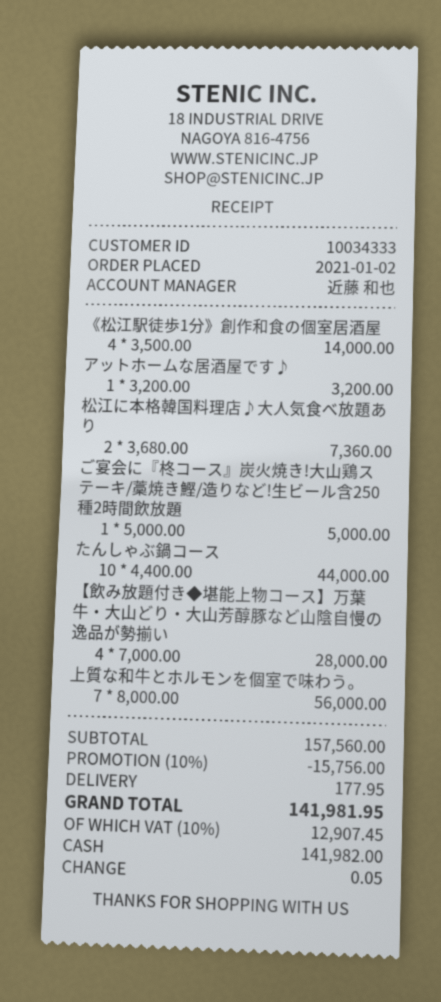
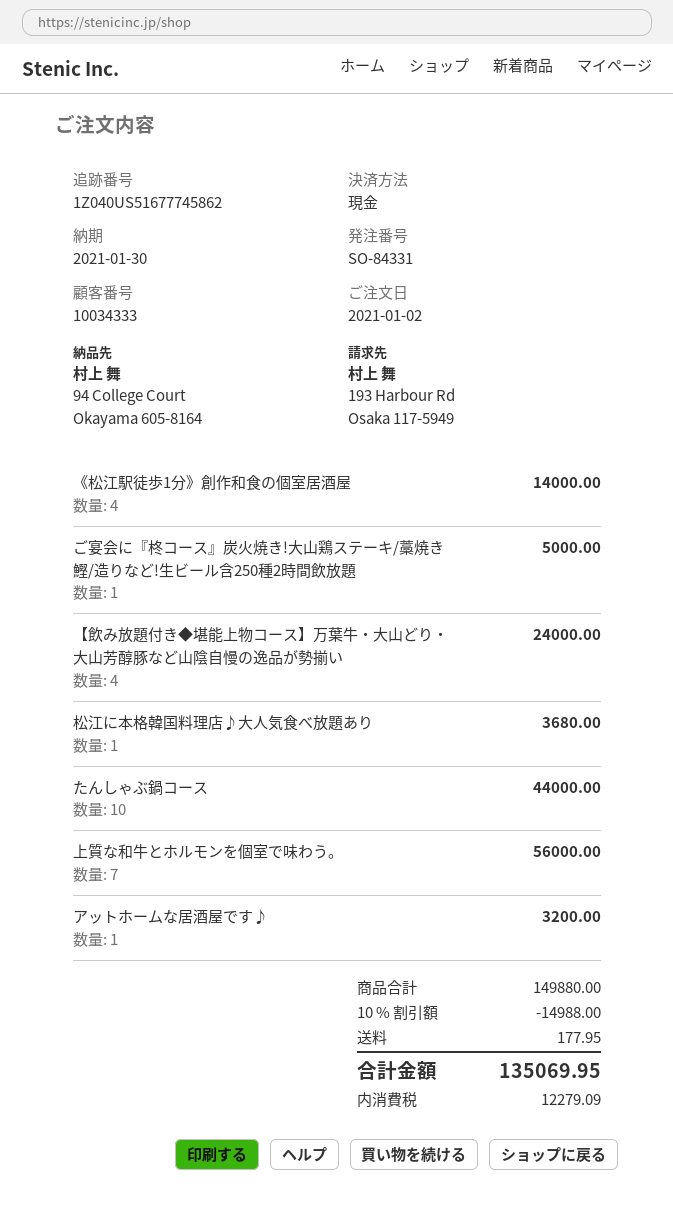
松江に本格韓国料理店♪大人気食べ放題あり: 2 for 7360.00 -> 1 for 3680.00
【飲み放題付き◆堪能上物コース】万葉牛・大山どり・大山芳醇豚など山陰自慢の逸品が勢揃い: 4 for 28000.00 -> 4 for 24000.00
subtotal: 157560.00 -> 149880.00
discount: 10% = 15756.00 -> 10% = 14988.00
tax: 12907.45 -> 12279.09
total: 141981.95 -> 135069.95

